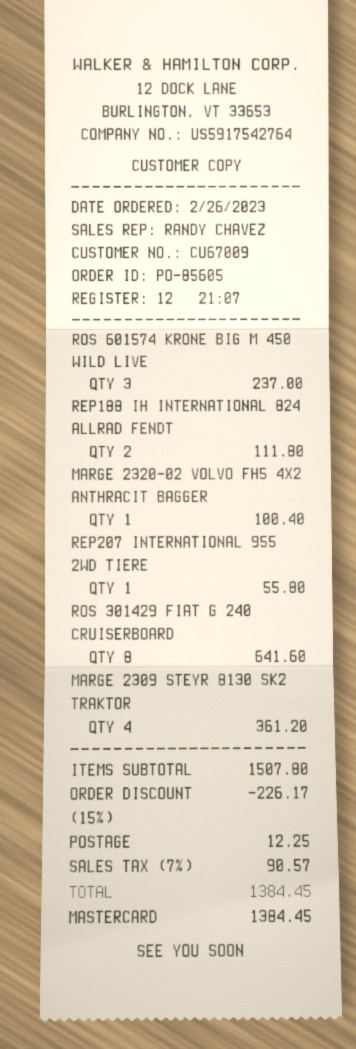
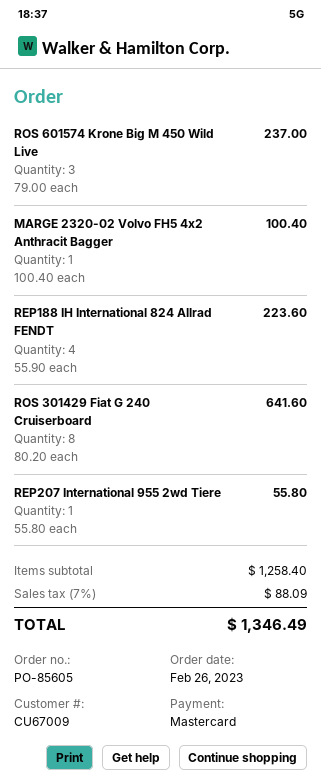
REP188 IH INTERNATIONAL 824 ALLRAD FENDT: 2 for 111.80 -> 4 for 223.60
MARGE 2309 STEYR 8130 SK2 TRAKTOR: 4 for 361.20 -> none
subtotal: 1507.80 -> 1258.40
discount: 15% = 226.17 -> none
shipping: 12.25 -> none
tax: 7% = 90.57 -> 7% = 88.09
total: 1384.45 -> 1346.49

